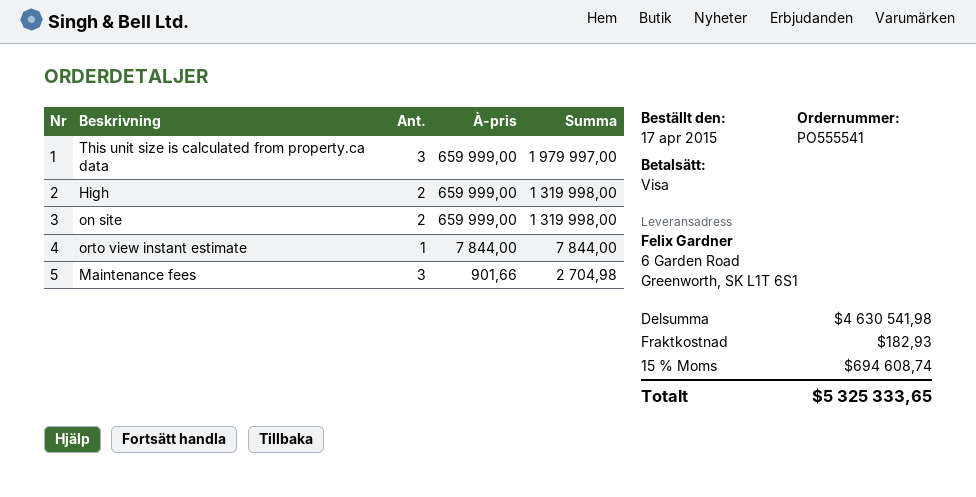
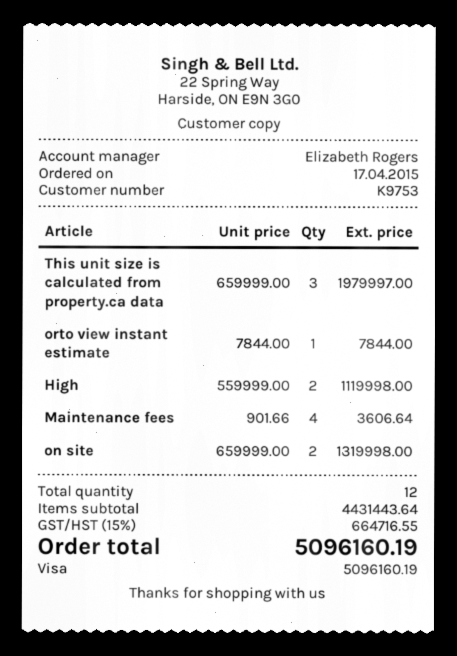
High: 2 x 659999.00 = 1319998.00 -> 2 x 559999.00 = 1119998.00
Maintenance fees: 3 x 901.66 = 2704.98 -> 4 x 901.66 = 3606.64
subtotal: 4630541.98 -> 4431443.64
shipping: 182.93 -> none
tax: 15% = 694608.74 -> 15% = 664716.55
total: 5325333.65 -> 5096160.19

